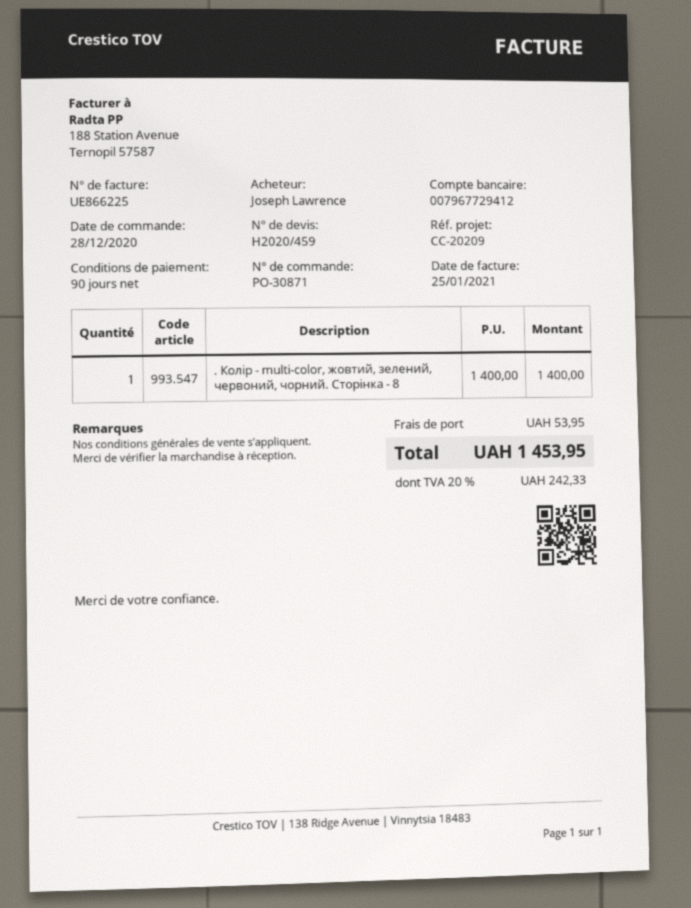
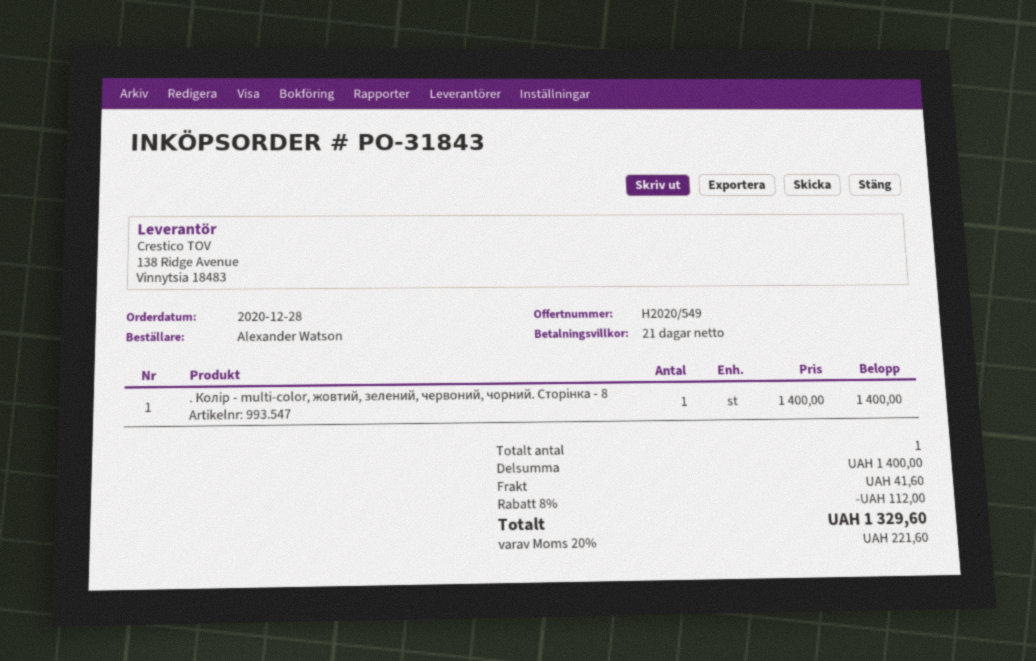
quote number: H2020/459 -> H2020/549
order number: PO-30871 -> PO-31843
payment terms: 90 days -> 21 days
ordered by: Joseph Lawrence -> Alexander Watson
discount: none -> 8% = 112.00
shipping: 53.95 -> 41.60
tax: 20% = 242.33 -> 20% = 221.60
total: 1453.95 -> 1329.60

